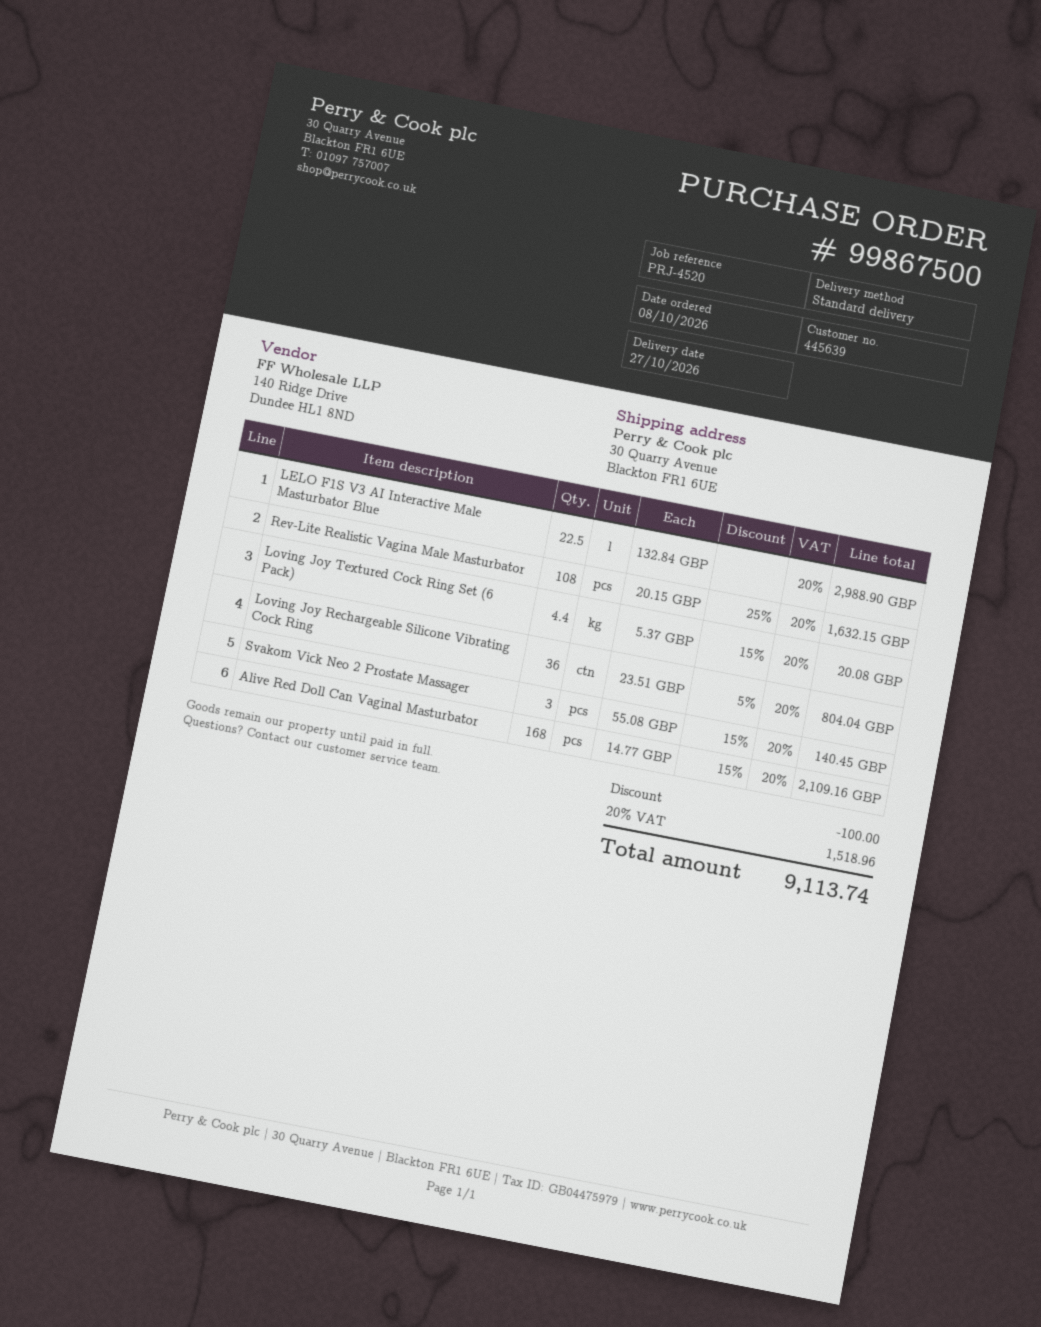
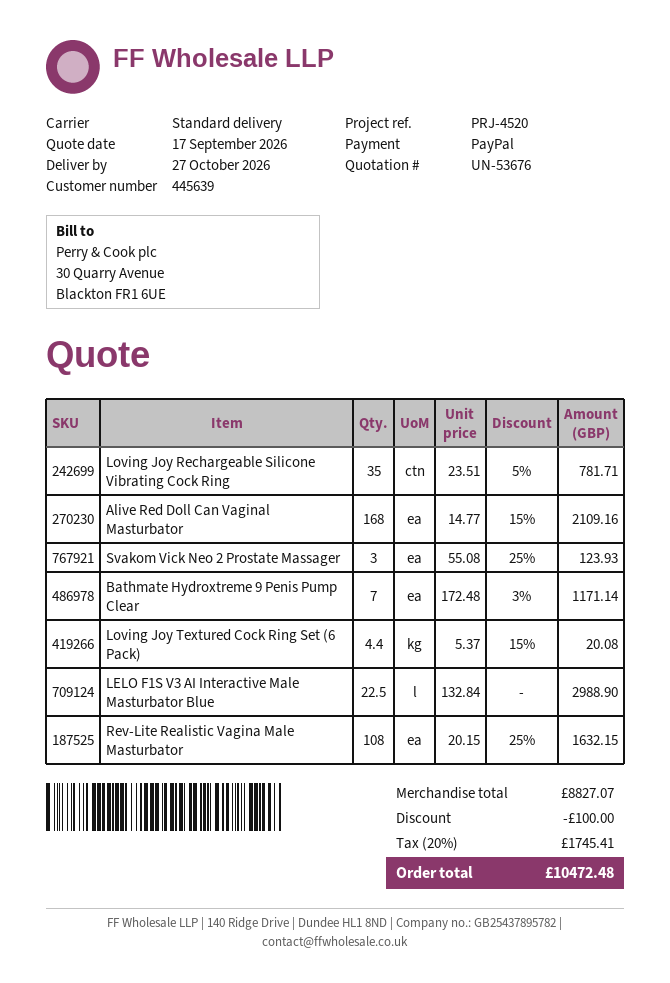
Loving Joy Rechargeable Silicone Vibrating Cock Ring: 36 x 23.51 - 5% = 804.04 -> 35 x 23.51 - 5% = 781.71
Svakom Vick Neo 2 Prostate Massager: 3 x 55.08 - 15% = 140.45 -> 3 x 55.08 - 25% = 123.93
Bathmate Hydroxtreme 9 Penis Pump Clear: none -> 7 x 172.48 - 3% = 1171.14
tax: 20% = 1518.96 -> 20% = 1745.41
total: 9113.74 -> 10472.48

